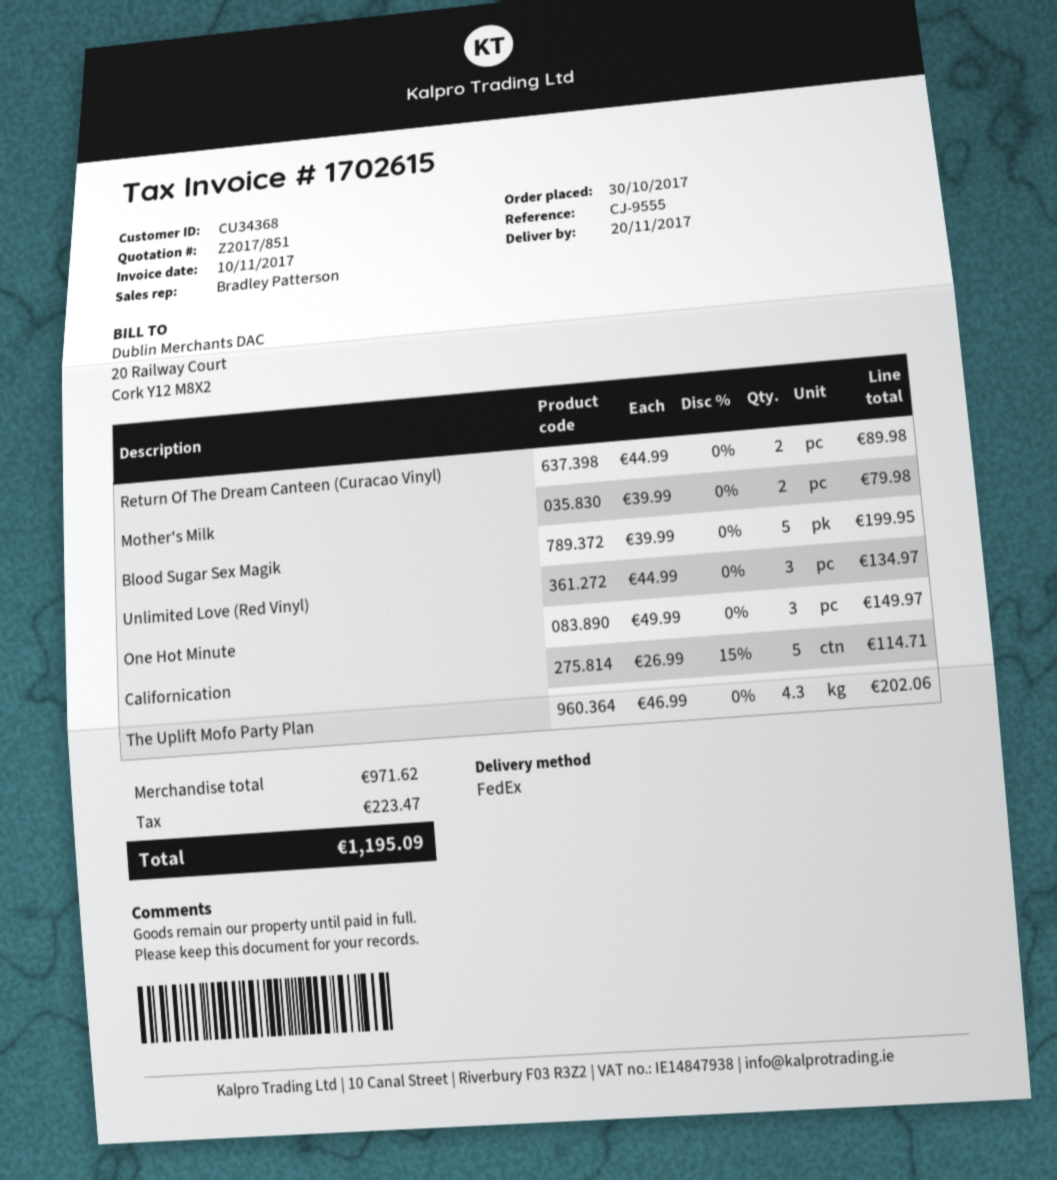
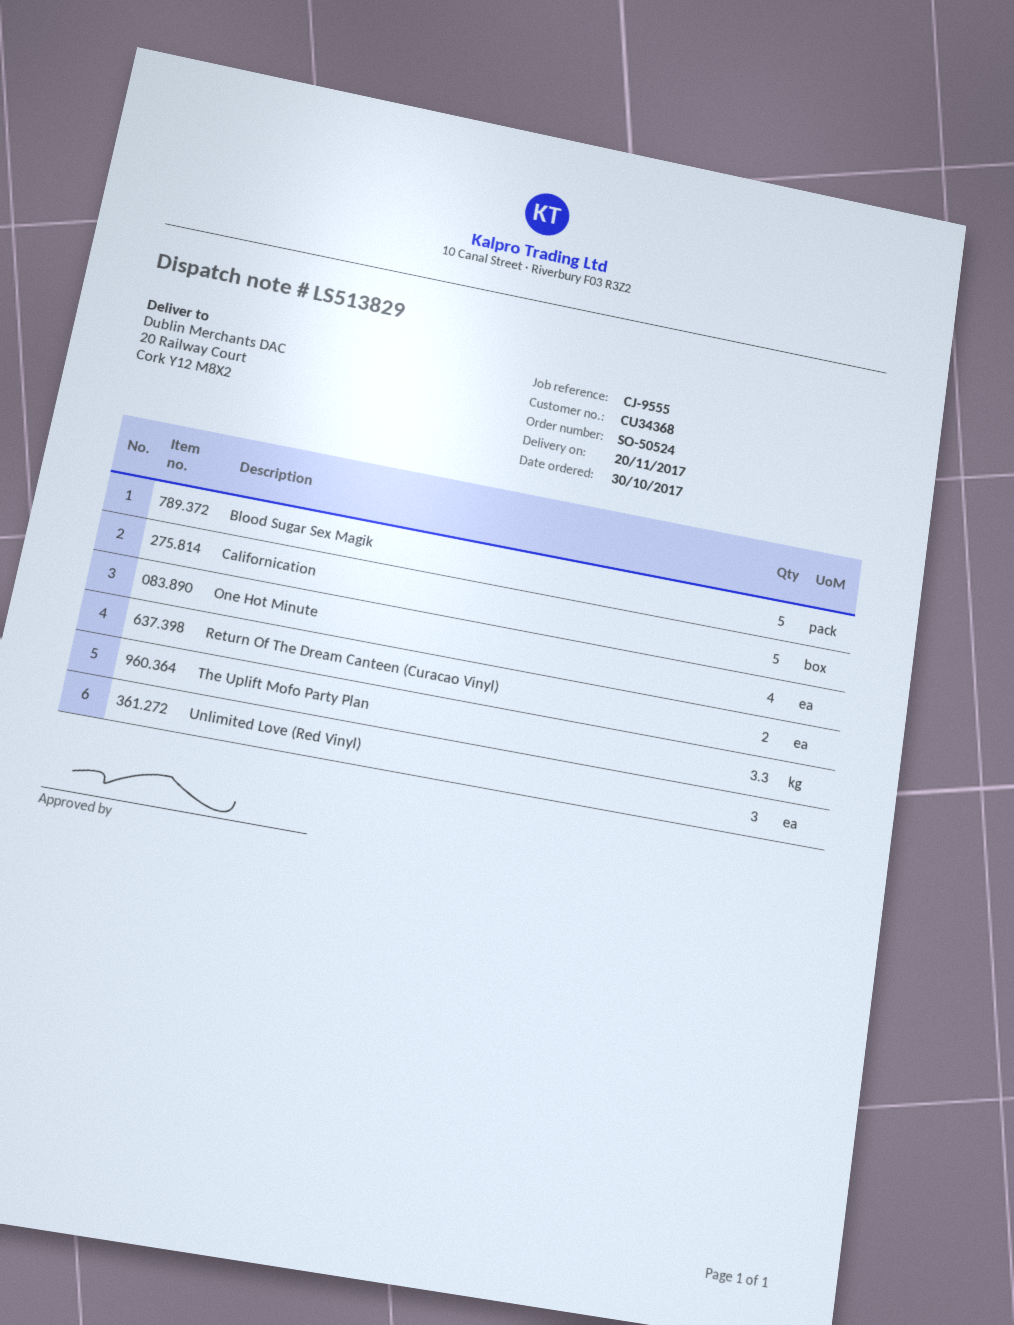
Mother's Milk: 2 -> none
One Hot Minute: 3 -> 4
The Uplift Mofo Party Plan: 4.3 -> 3.3

